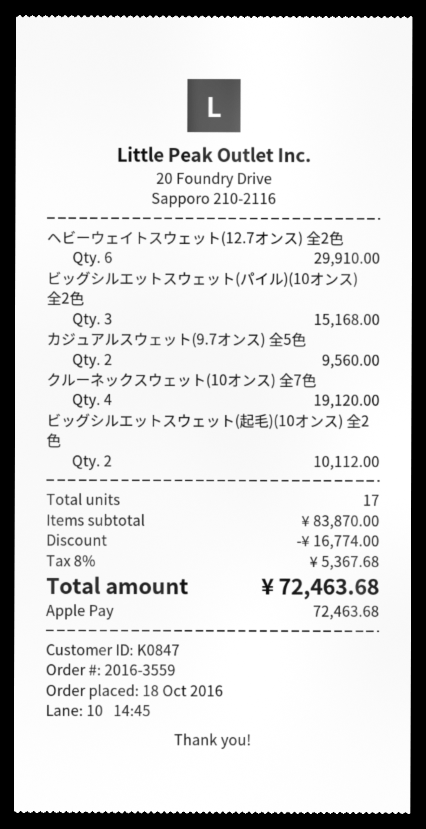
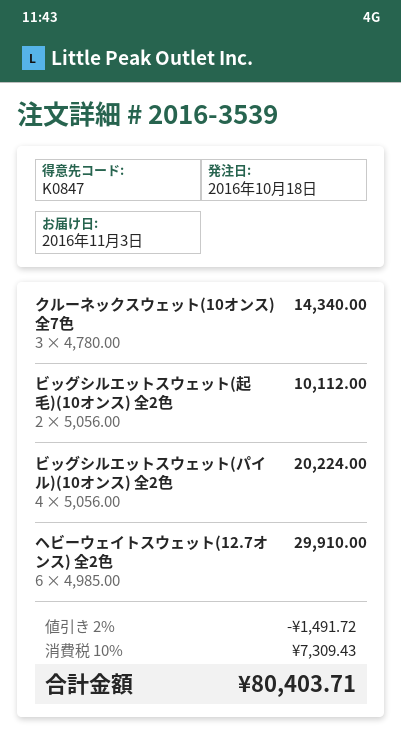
order number: 2016-3559 -> 2016-3539
ビッグシルエットスウェット(パイル)(10オンス) 全2色: 3 for 15168.00 -> 4 for 20224.00
カジュアルスウェット(9.7オンス) 全5色: 2 for 9560.00 -> none
クルーネックスウェット(10オンス) 全7色: 4 for 19120.00 -> 3 for 14340.00
discount: 16774.00 -> 1491.72
tax: 8% = 5367.68 -> 10% = 7309.43
total: 72463.68 -> 80403.71

